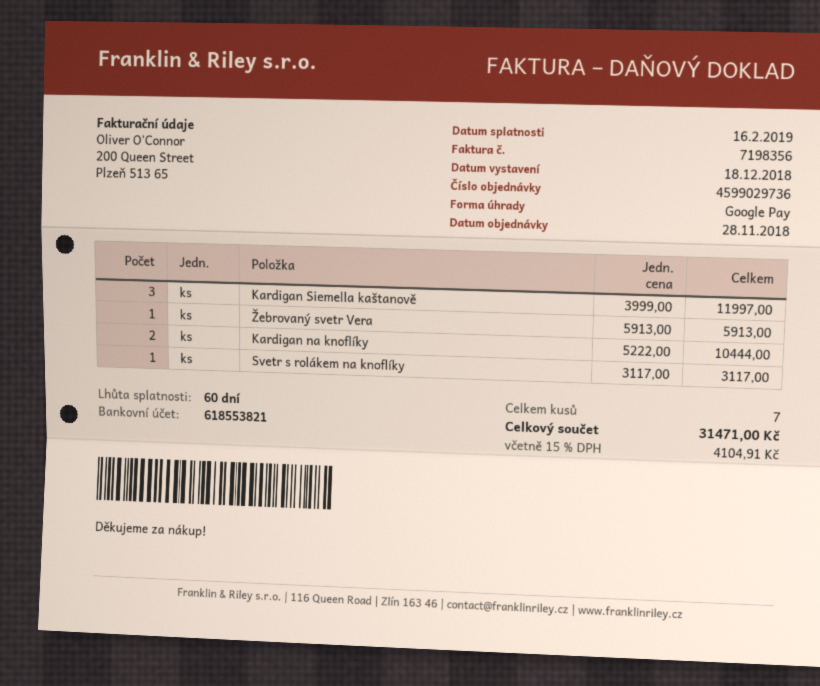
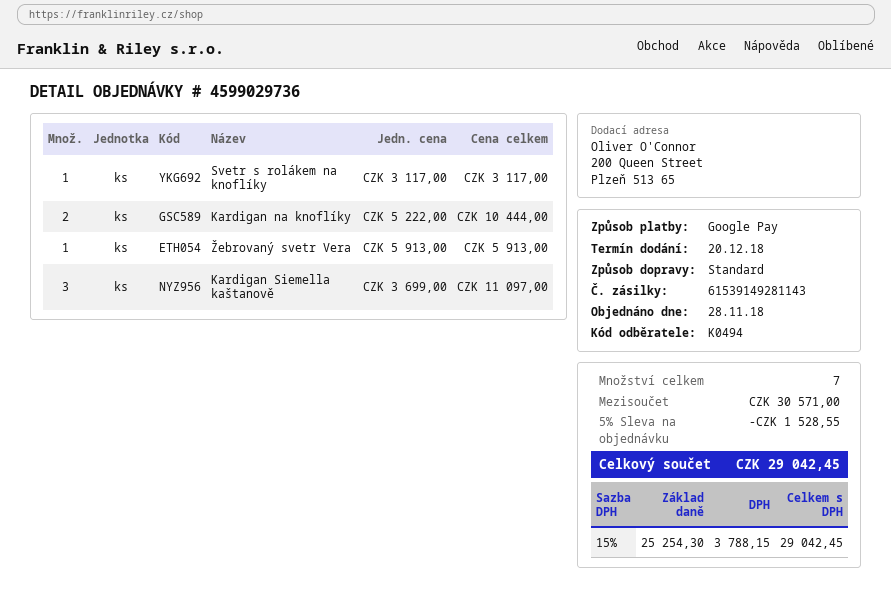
Kardigan Siemella kaštanově: 3 x 3999.00 = 11997.00 -> 3 x 3699.00 = 11097.00
discount: none -> 5% = 1528.55
tax: 15% = 4104.91 -> 15% = 3788.15
total: 31471.00 -> 29042.45

